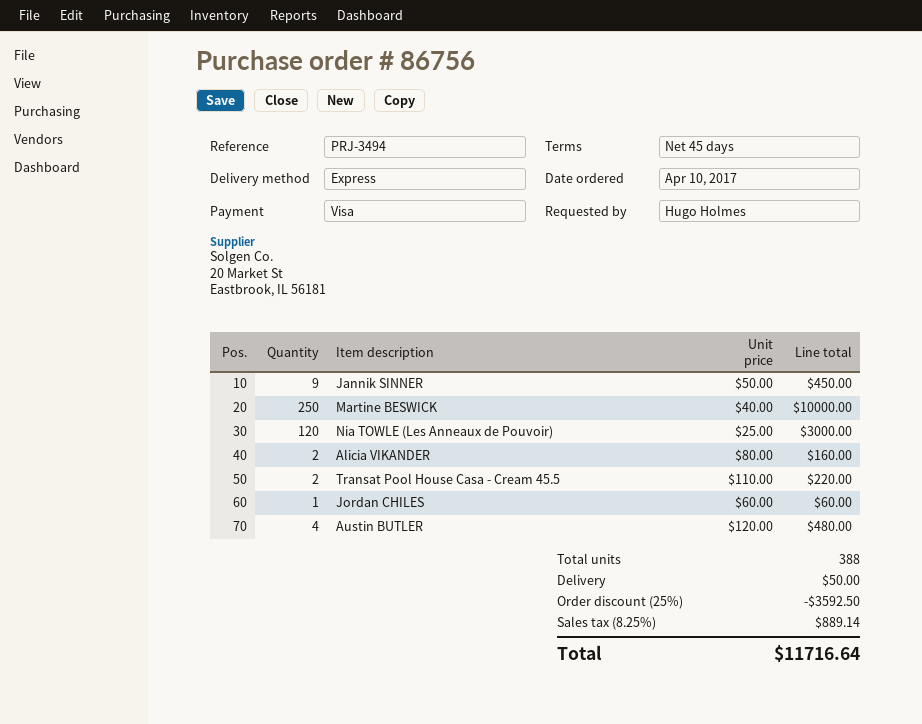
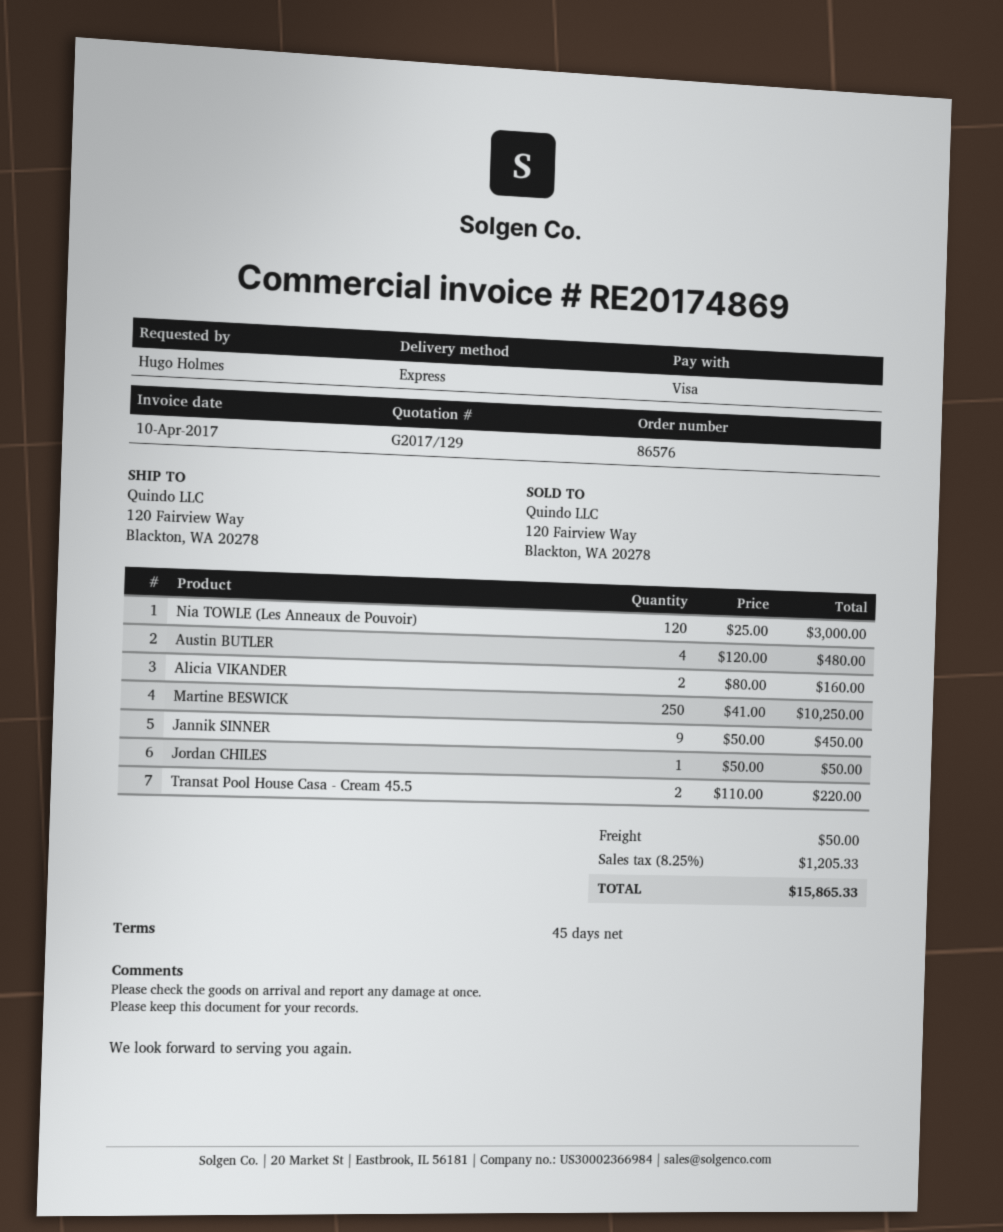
order number: 86756 -> 86576
Martine BESWICK: 250 x 40.00 = 10000.00 -> 250 x 41.00 = 10250.00
Jordan CHILES: 1 x 60.00 = 60.00 -> 1 x 50.00 = 50.00
discount: 25% = 3592.50 -> none
tax: 8.25% = 889.14 -> 8.25% = 1205.33
total: 11716.64 -> 15865.33

